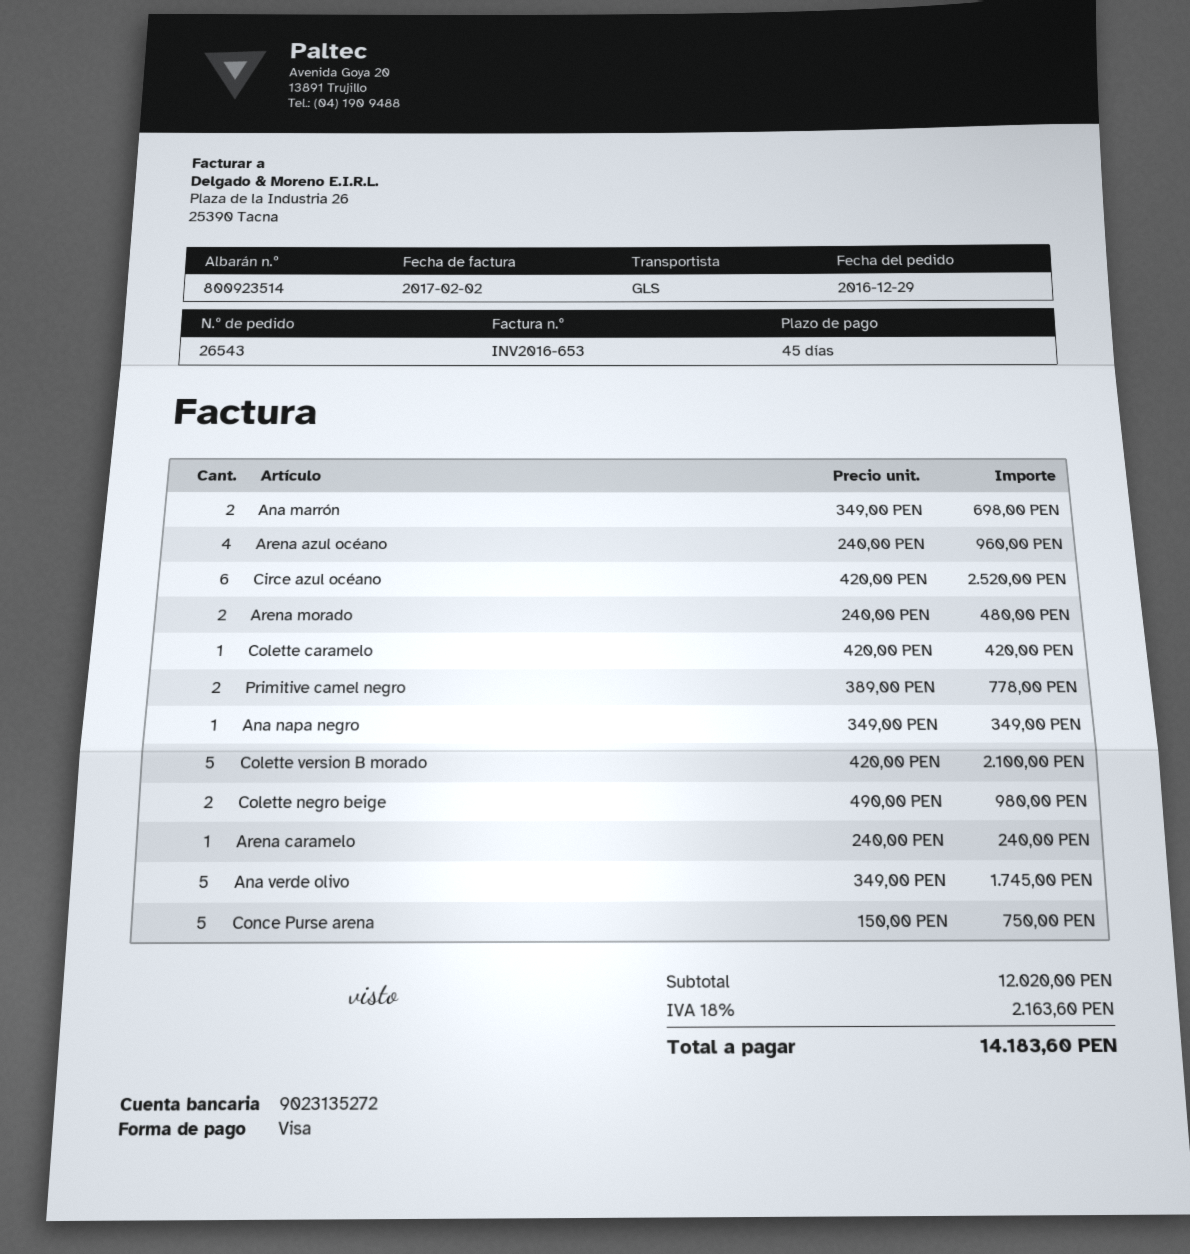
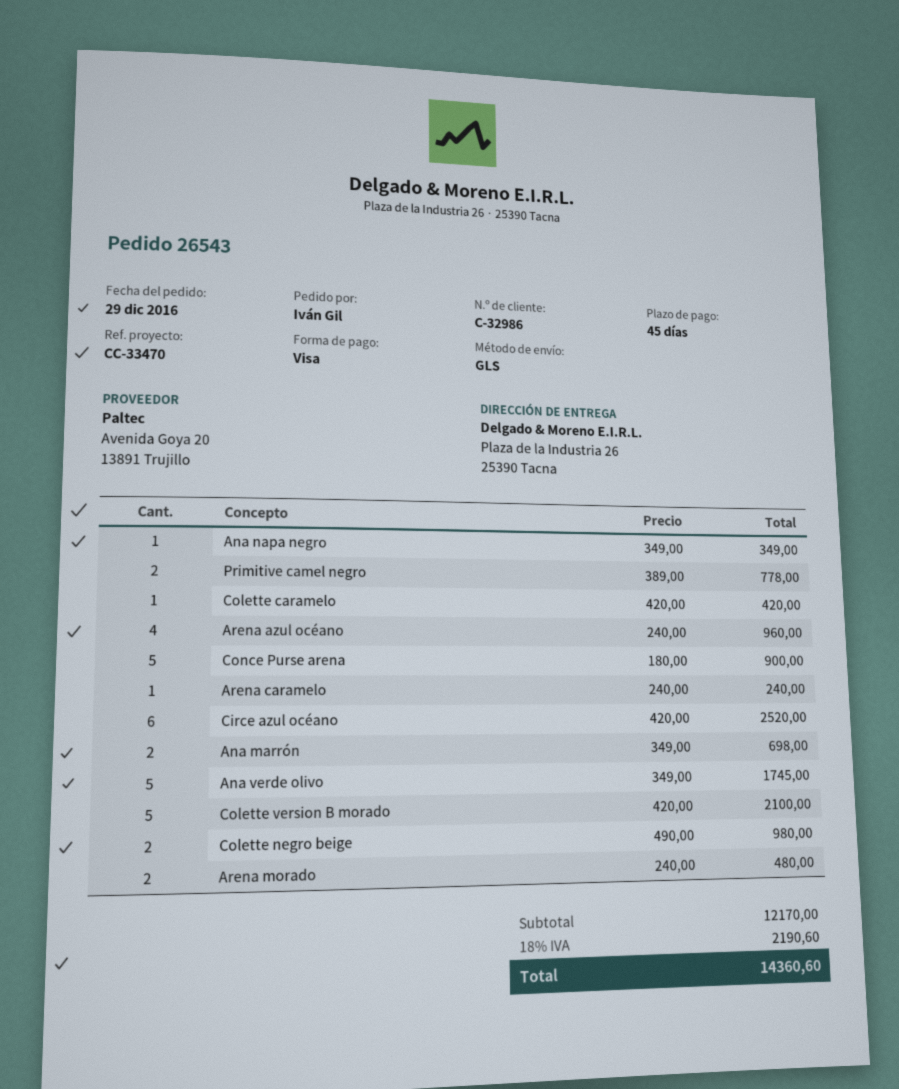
Conce Purse arena: 5 x 150.00 = 750.00 -> 5 x 180.00 = 900.00
subtotal: 12020.00 -> 12170.00
tax: 18% = 2163.60 -> 18% = 2190.60
total: 14183.60 -> 14360.60

